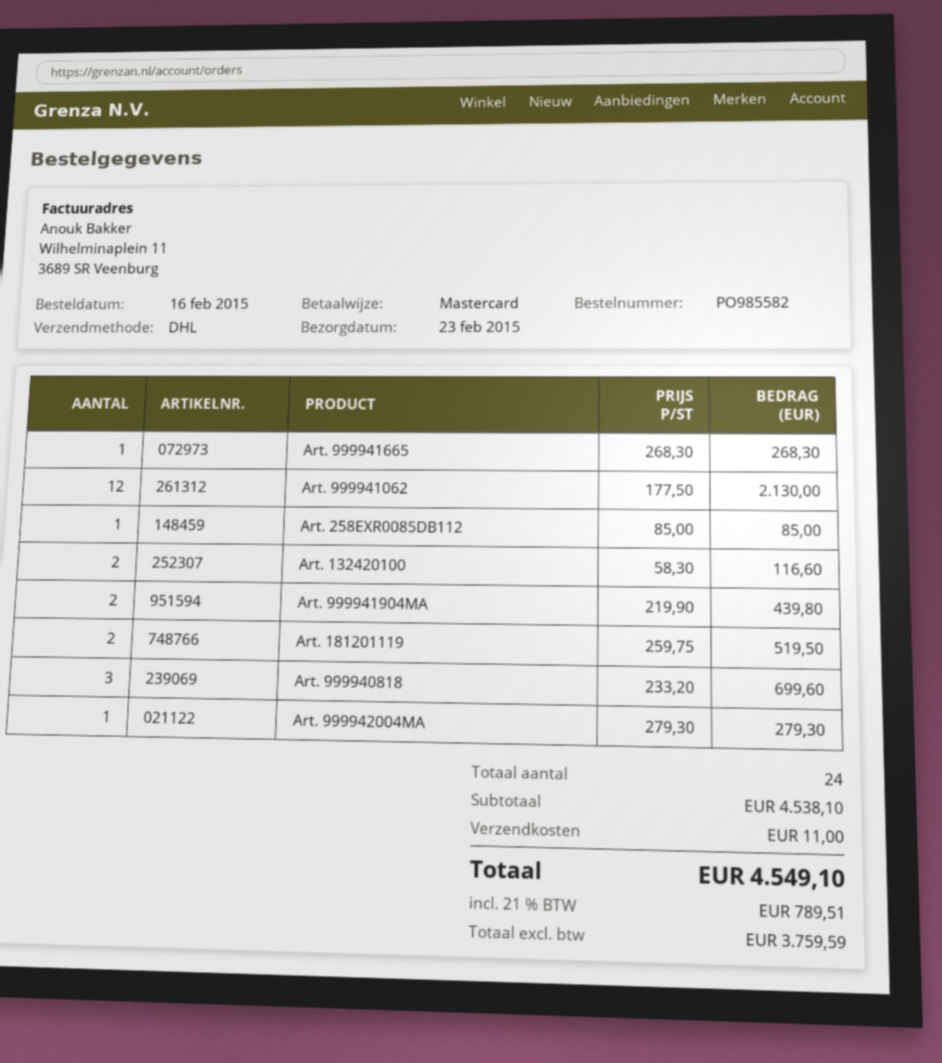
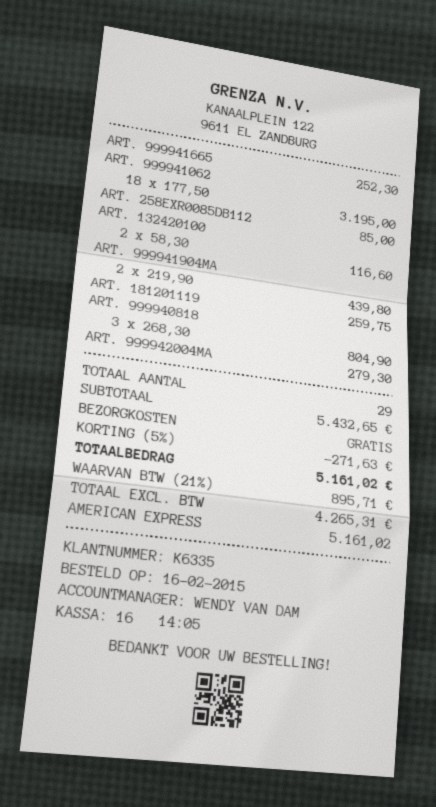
payment method: Mastercard -> American Express
Art. 999941665: 1 x 268.30 = 268.30 -> 1 x 252.30 = 252.30
Art. 999941062: 12 x 177.50 = 2130.00 -> 18 x 177.50 = 3195.00
Art. 181201119: 2 x 259.75 = 519.50 -> 1 x 259.75 = 259.75
Art. 999940818: 3 x 233.20 = 699.60 -> 3 x 268.30 = 804.90
total quantity: 24 -> 29
subtotal: 4538.10 -> 5432.65
discount: none -> 5% = 271.63
shipping: 11.00 -> 0.00
net: 3759.59 -> 4265.31
tax: 21% = 789.51 -> 21% = 895.71
total: 4549.10 -> 5161.02

